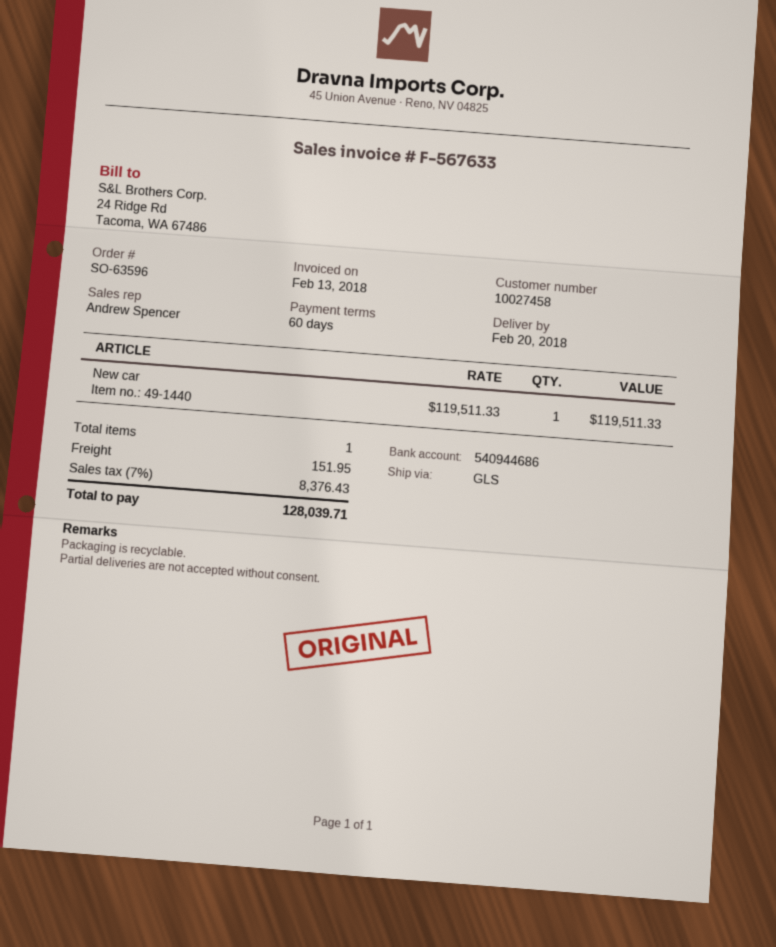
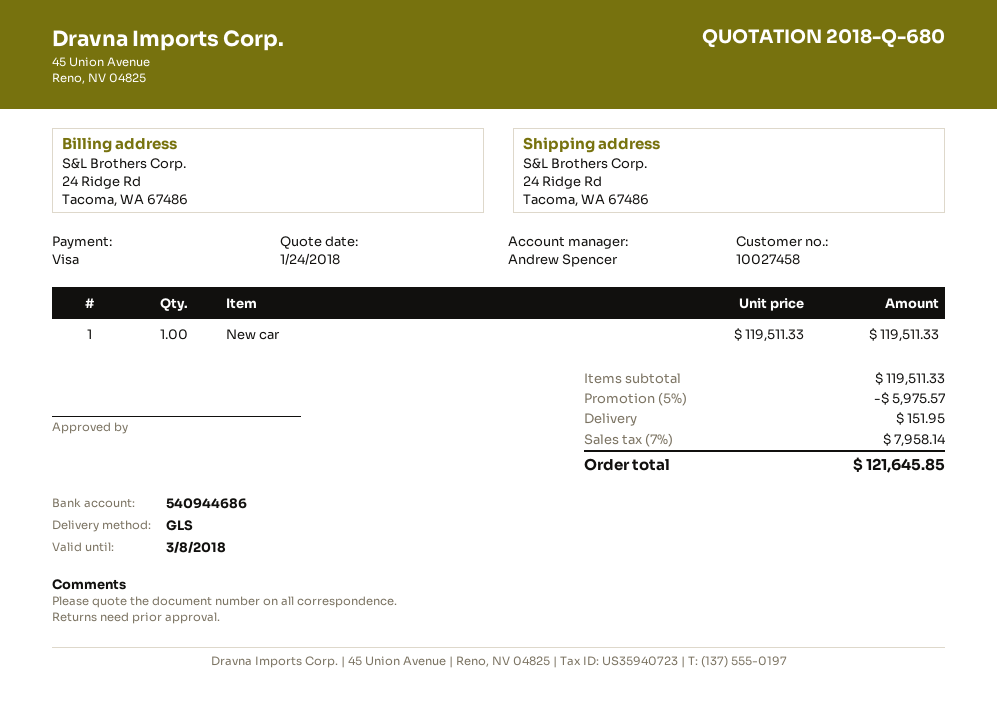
discount: none -> 5% = 5975.57
tax: 7% = 8376.43 -> 7% = 7958.14
total: 128039.71 -> 121645.85

